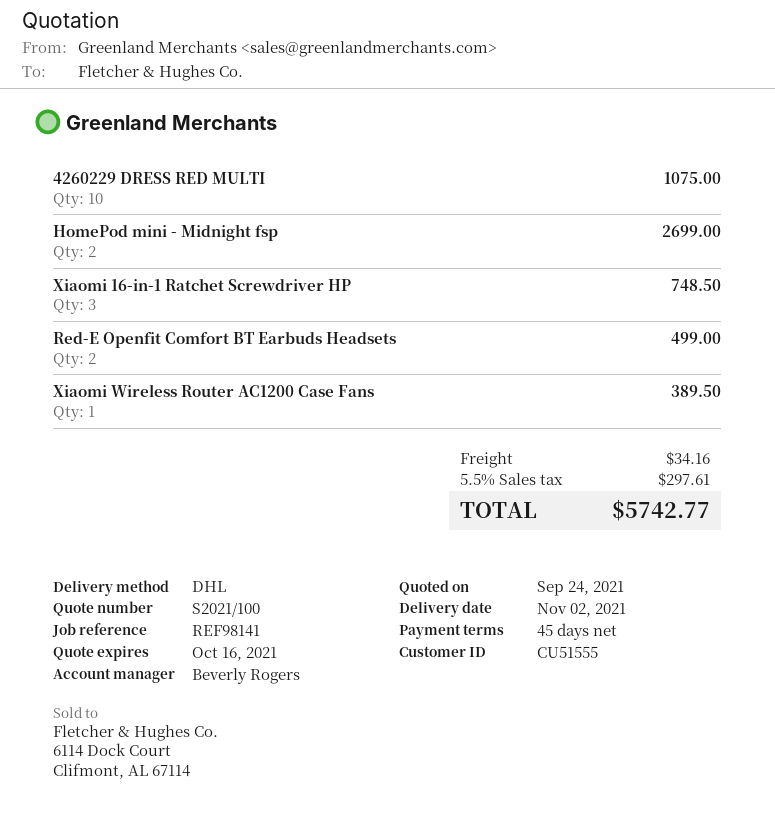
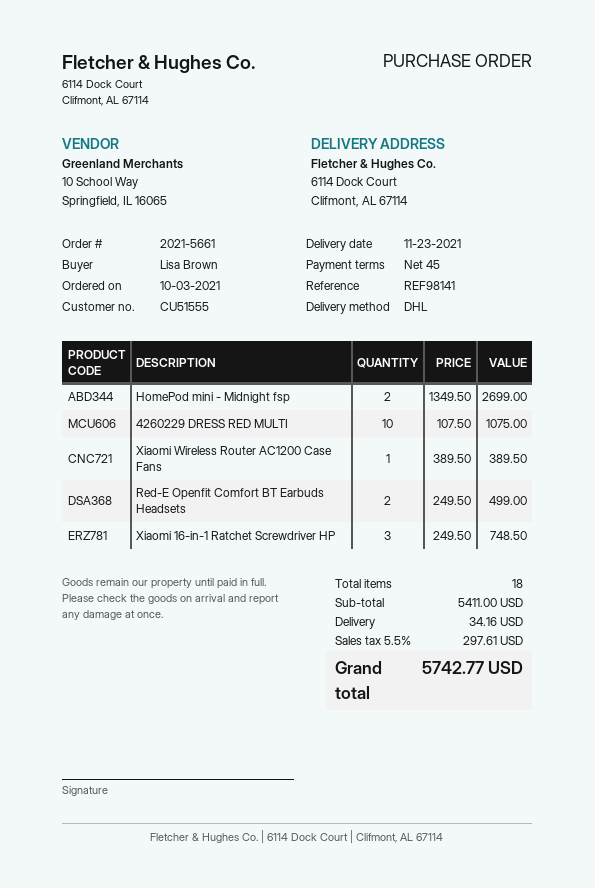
delivery date: 2021-11-02 -> 2021-11-23

